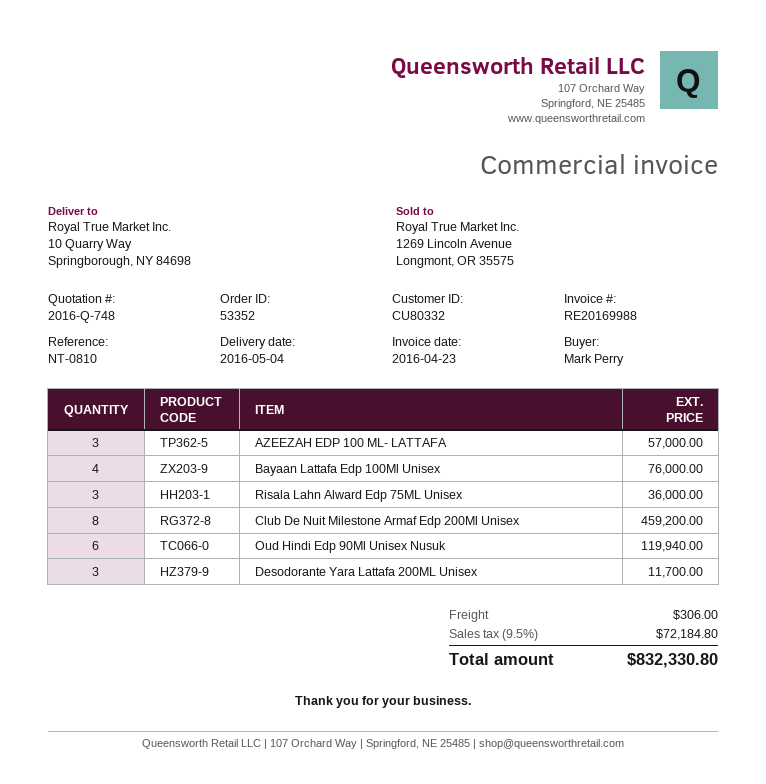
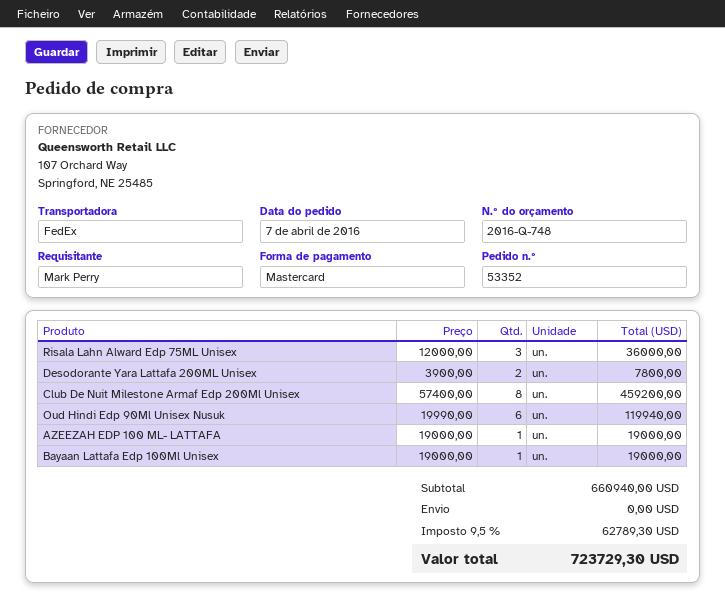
AZEEZAH EDP 100 ML- LATTAFA: 3 for 57000.00 -> 1 for 19000.00
Bayaan Lattafa Edp 100Ml Unisex: 4 for 76000.00 -> 1 for 19000.00
Desodorante Yara Lattafa 200ML Unisex: 3 for 11700.00 -> 2 for 7800.00
shipping: 306.00 -> 0.00
tax: 9.5% = 72184.80 -> 9.5% = 62789.30
total: 832330.80 -> 723729.30

